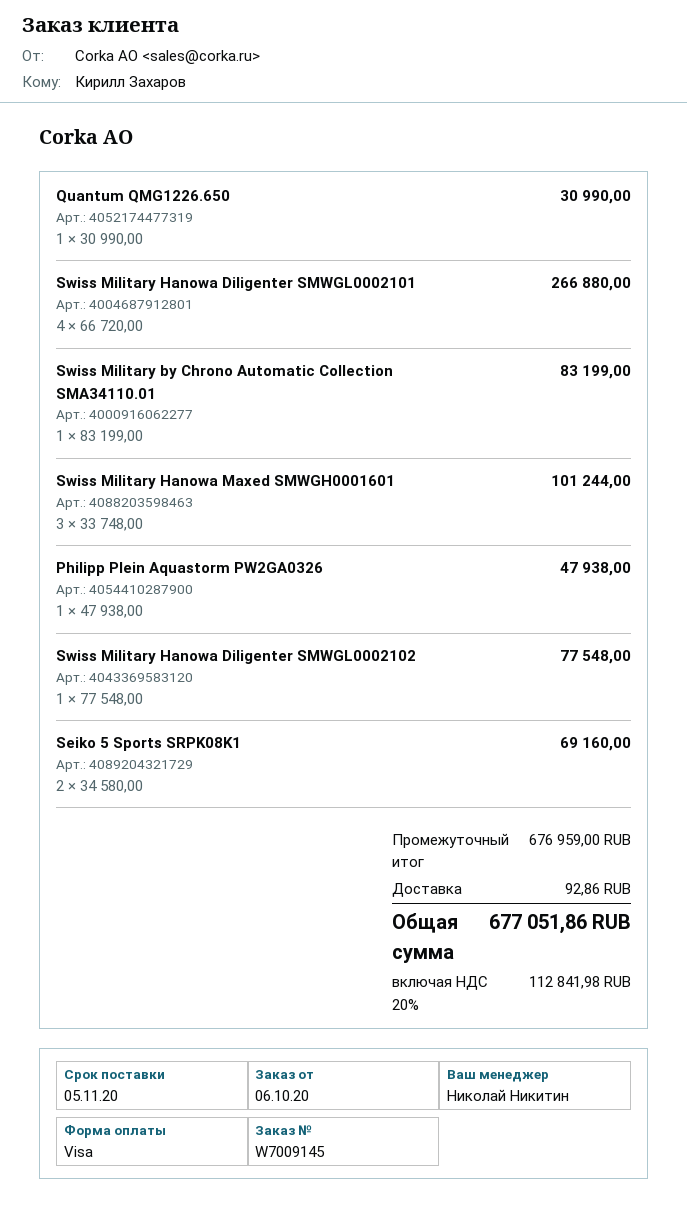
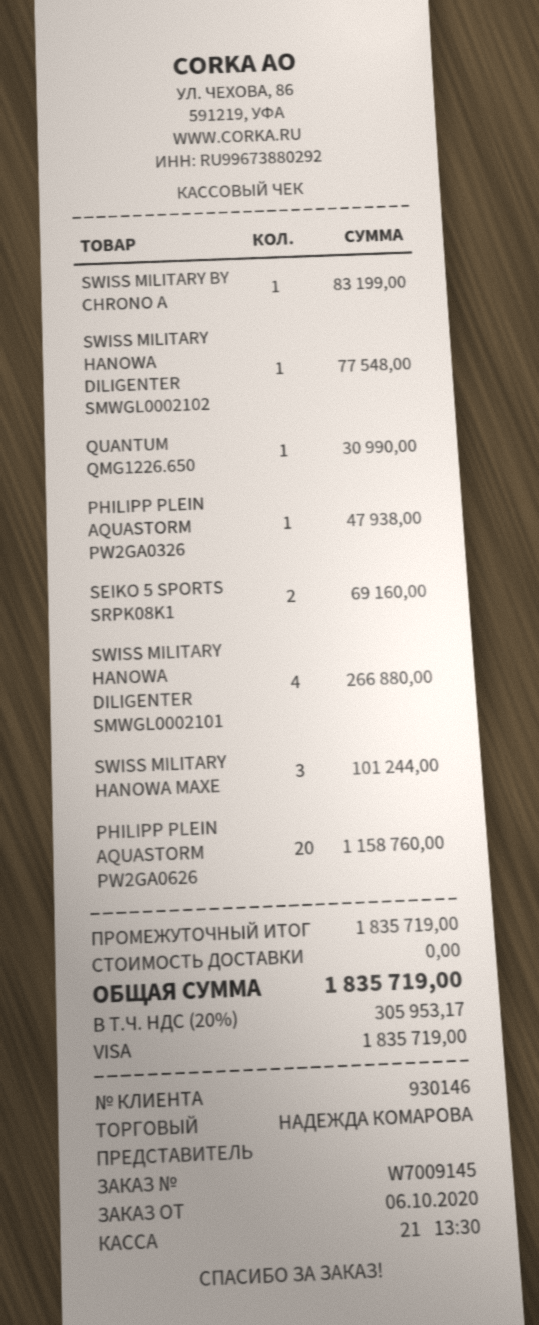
sales rep: Николай Никитин -> НАДЕЖДА КОМАРОВА
PHILIPP PLEIN AQUASTORM PW2GA0626: none -> 20 for 1158760.00
subtotal: 676959.00 -> 1835719.00
shipping: 92.86 -> 0.00
tax: 20% = 112841.98 -> 20% = 305953.17
total: 677051.86 -> 1835719.00

